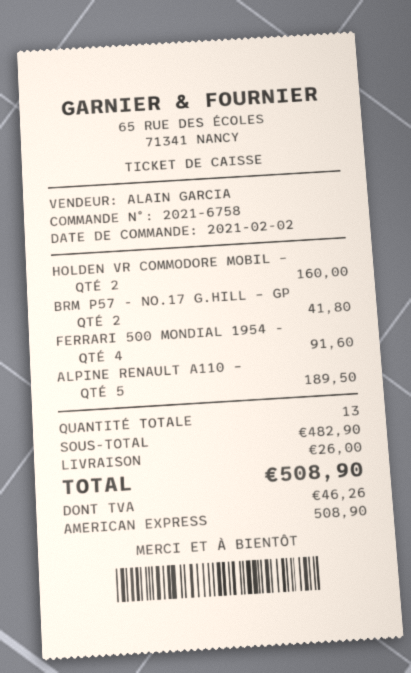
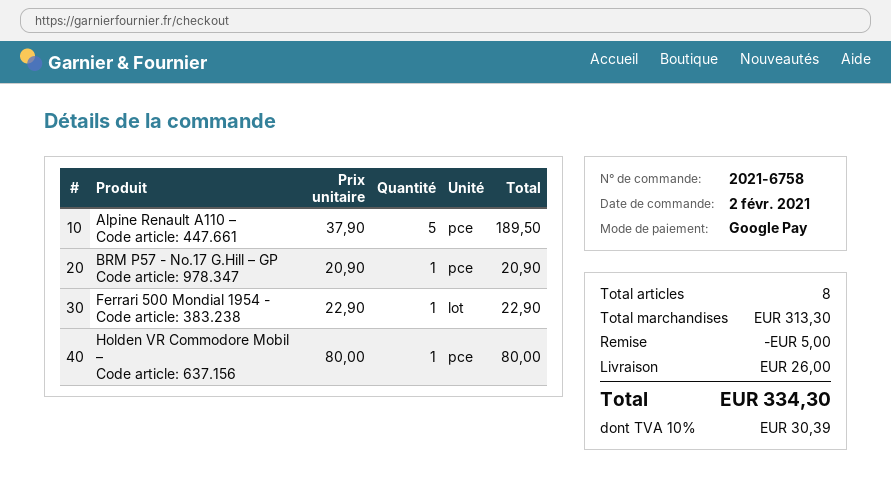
payment method: American Express -> Google Pay
HOLDEN VR COMMODORE MOBIL –: 2 for 160.00 -> 1 for 80.00
BRM P57 - NO.17 G.HILL – GP: 2 for 41.80 -> 1 for 20.90
FERRARI 500 MONDIAL 1954 -: 4 for 91.60 -> 1 for 22.90
total quantity: 13 -> 8
subtotal: 482.90 -> 313.30
discount: none -> 5.00
tax: 46.26 -> 30.39
total: 508.90 -> 334.30

